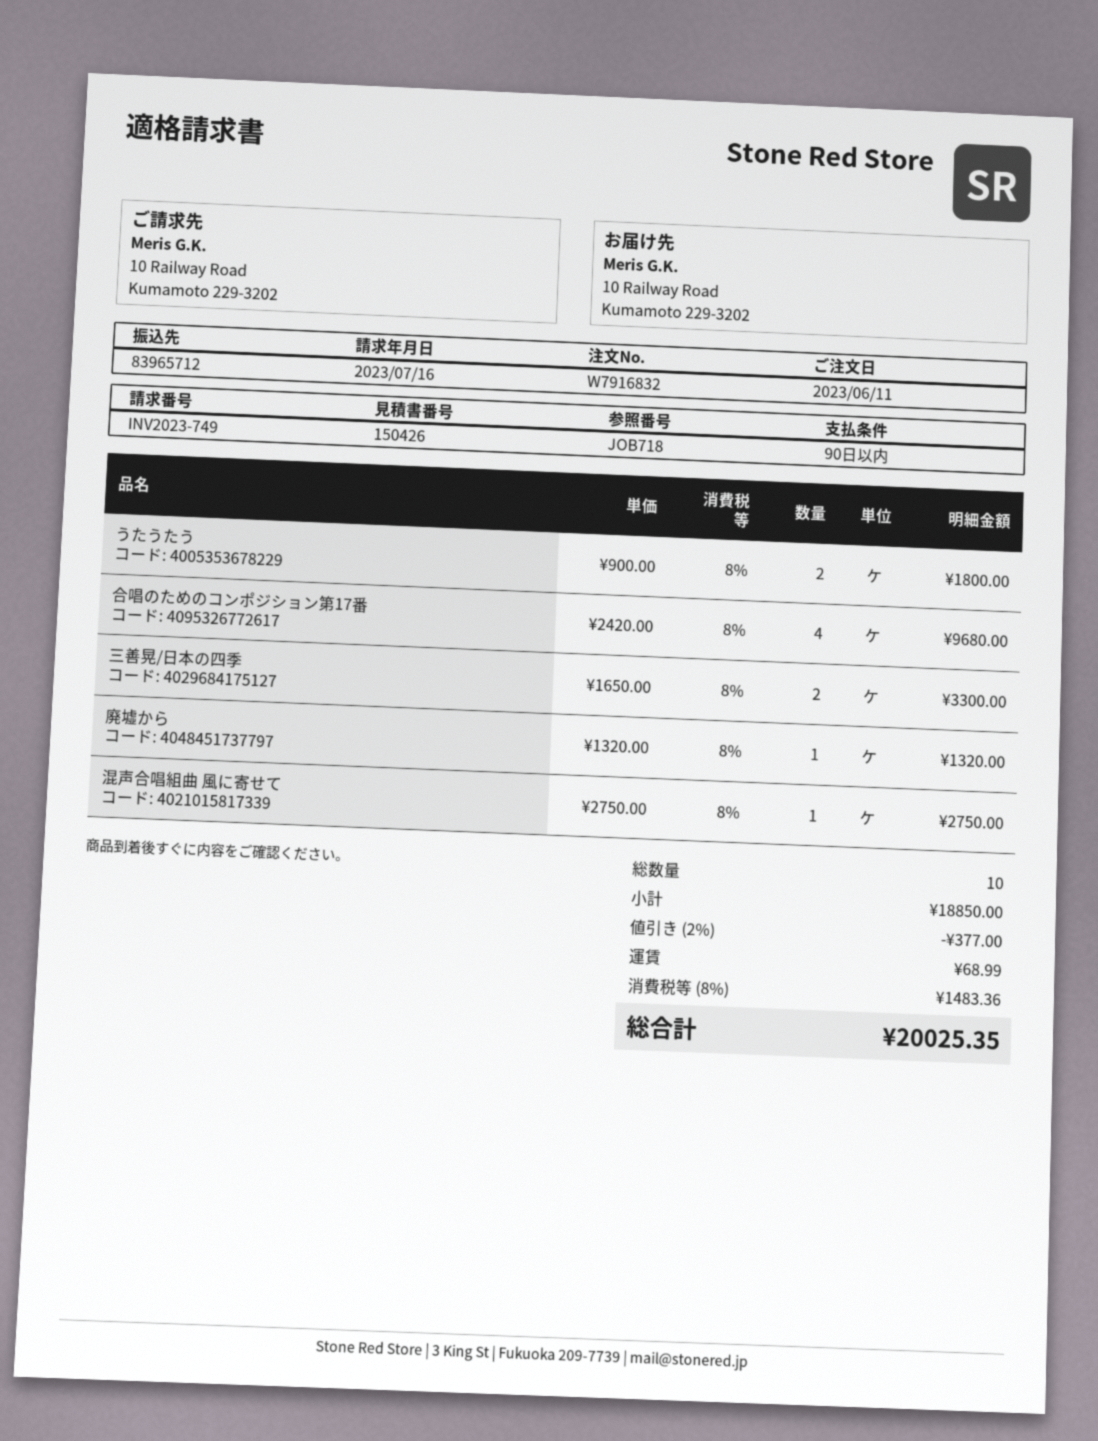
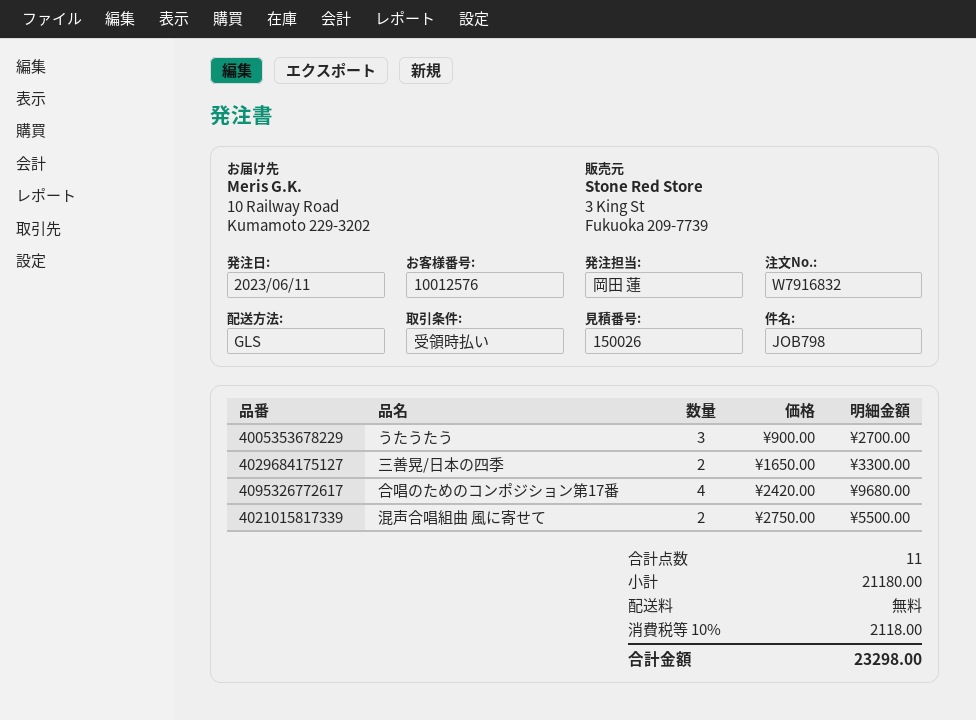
quote number: 150426 -> 150026
payment terms: 90 days -> on receipt
reference: JOB718 -> JOB798
うたうたう: 2 x 900.00 = 1800.00 -> 3 x 900.00 = 2700.00
廃墟から: 1 x 1320.00 = 1320.00 -> none
混声合唱組曲 風に寄せて: 1 x 2750.00 = 2750.00 -> 2 x 2750.00 = 5500.00
total quantity: 10 -> 11
subtotal: 18850.00 -> 21180.00
discount: 2% = 377.00 -> none
shipping: 68.99 -> 0.00
tax: 8% = 1483.36 -> 10% = 2118.00
total: 20025.35 -> 23298.00

